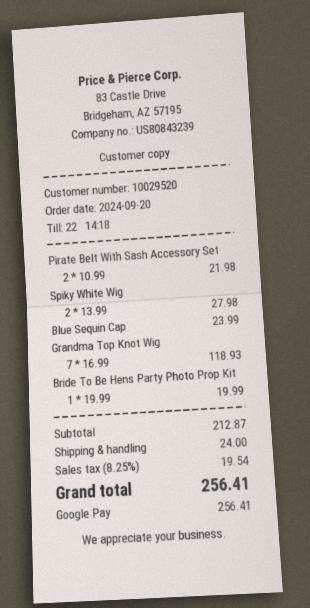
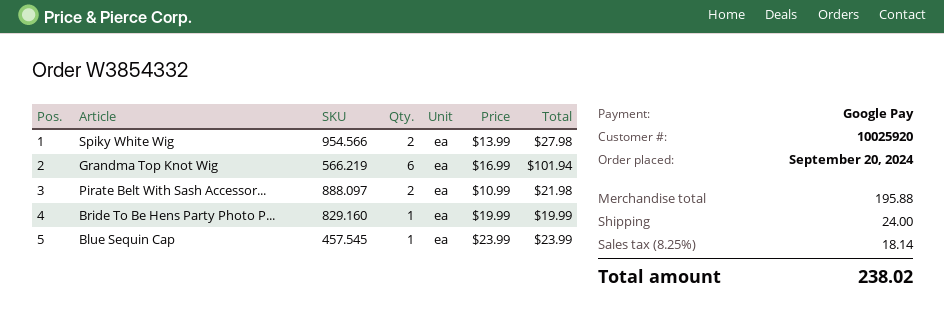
customer number: 10029520 -> 10025920
Grandma Top Knot Wig: 7 x 16.99 = 118.93 -> 6 x 16.99 = 101.94
subtotal: 212.87 -> 195.88
tax: 8.25% = 19.54 -> 8.25% = 18.14
total: 256.41 -> 238.02

